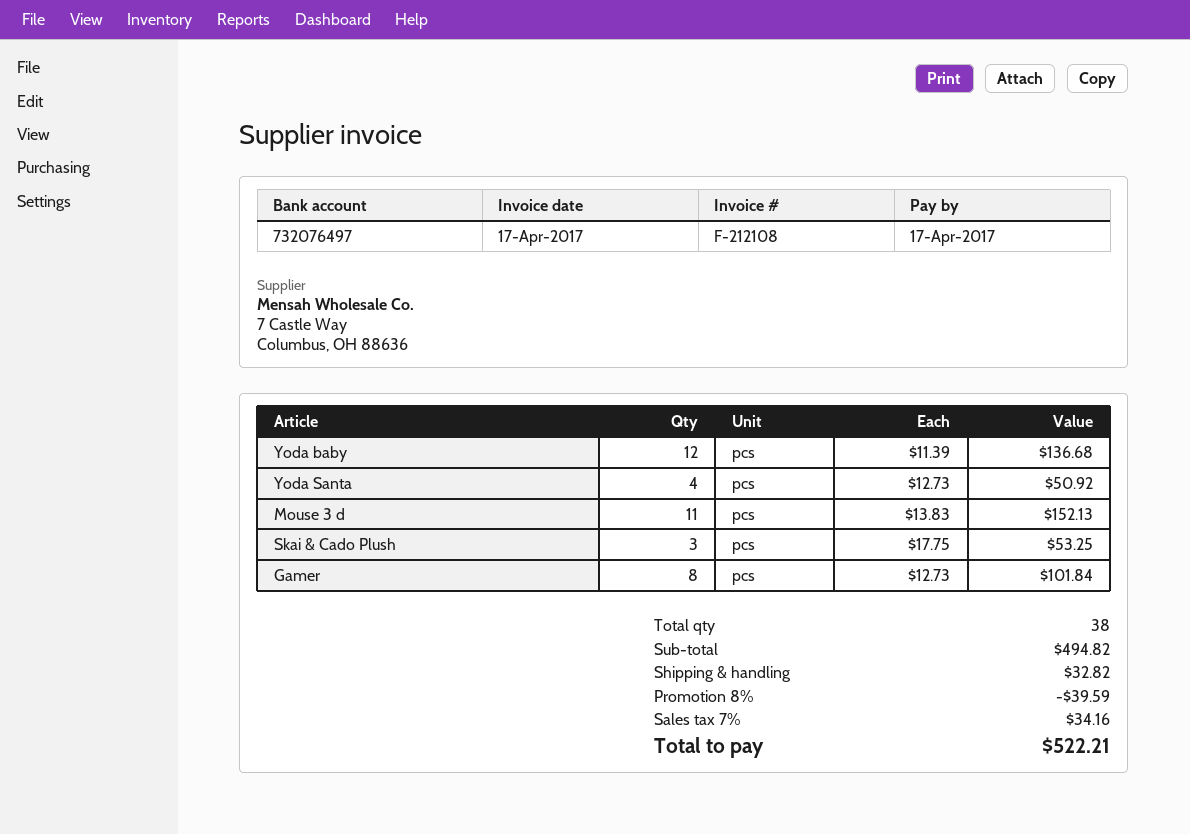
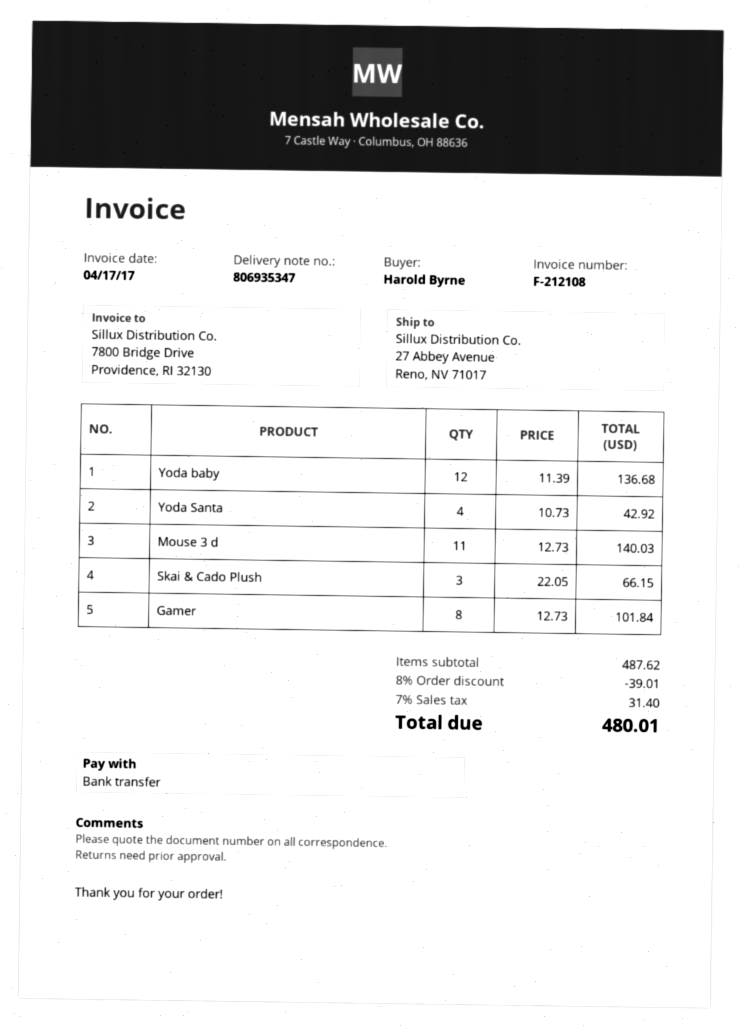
Yoda Santa: 4 x 12.73 = 50.92 -> 4 x 10.73 = 42.92
Mouse 3 d: 11 x 13.83 = 152.13 -> 11 x 12.73 = 140.03
Skai & Cado Plush: 3 x 17.75 = 53.25 -> 3 x 22.05 = 66.15
subtotal: 494.82 -> 487.62
discount: 8% = 39.59 -> 8% = 39.01
shipping: 32.82 -> none
tax: 7% = 34.16 -> 7% = 31.40
total: 522.21 -> 480.01

